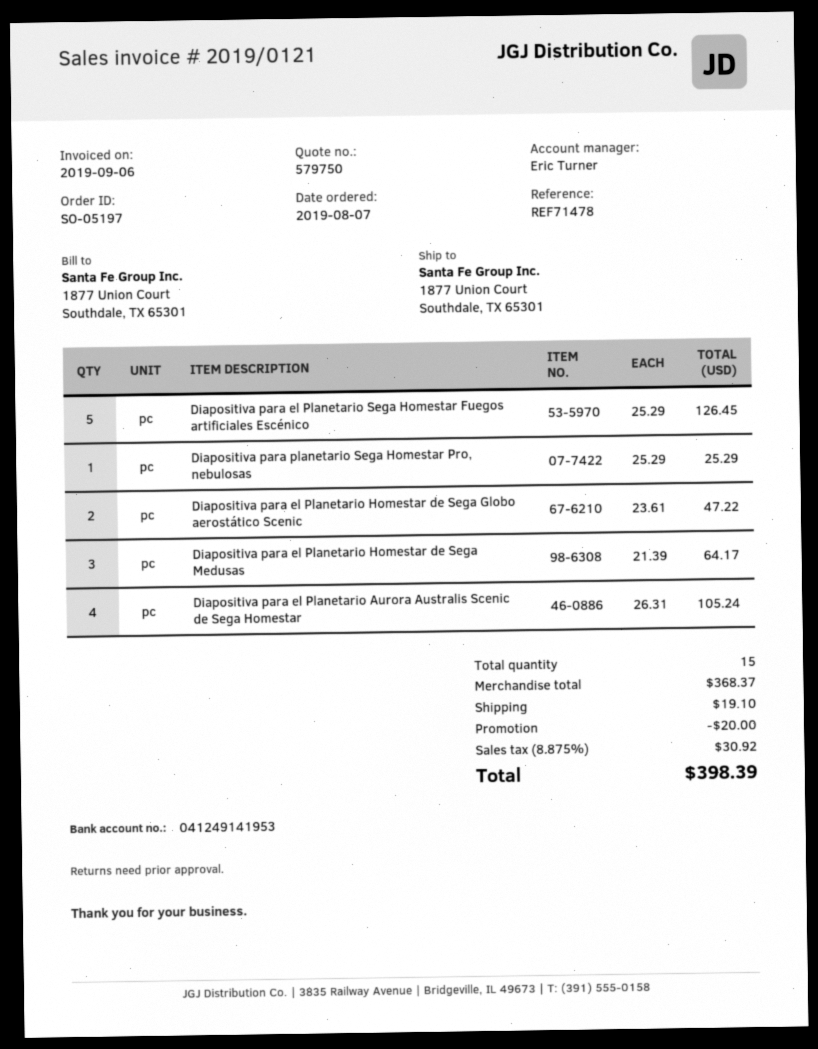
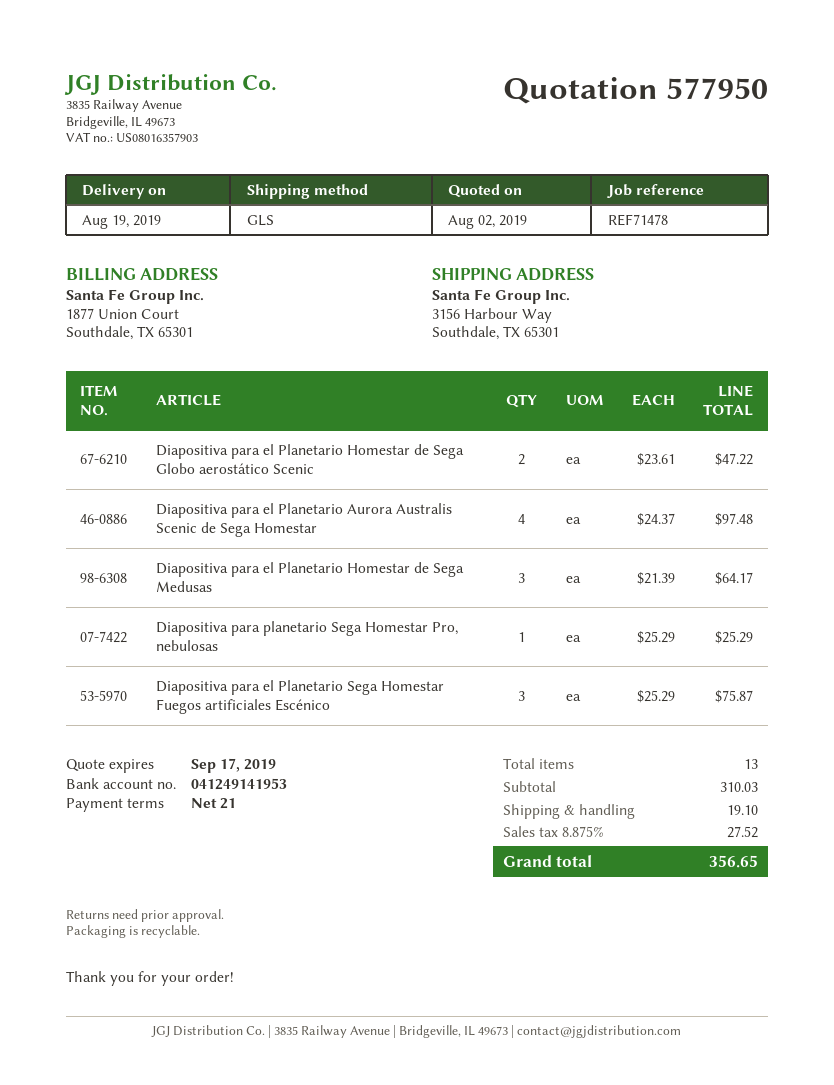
quote number: 579750 -> 577950
ship to: 1877 Union Court, Southdale, TX 65301 -> 3156 Harbour Way, Southdale, TX 65301
Diapositiva para el Planetario Sega Homestar Fuegos artificiales Escénico: 5 x 25.29 = 126.45 -> 3 x 25.29 = 75.87
Diapositiva para el Planetario Aurora Australis Scenic de Sega Homestar: 4 x 26.31 = 105.24 -> 4 x 24.37 = 97.48
total quantity: 15 -> 13
subtotal: 368.37 -> 310.03
discount: 20.00 -> none
tax: 8.875% = 30.92 -> 8.875% = 27.52
total: 398.39 -> 356.65

